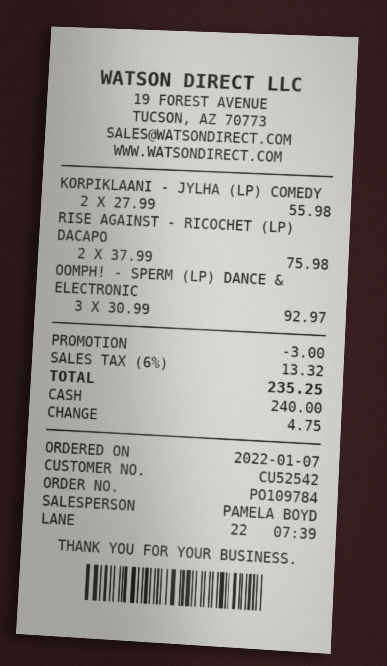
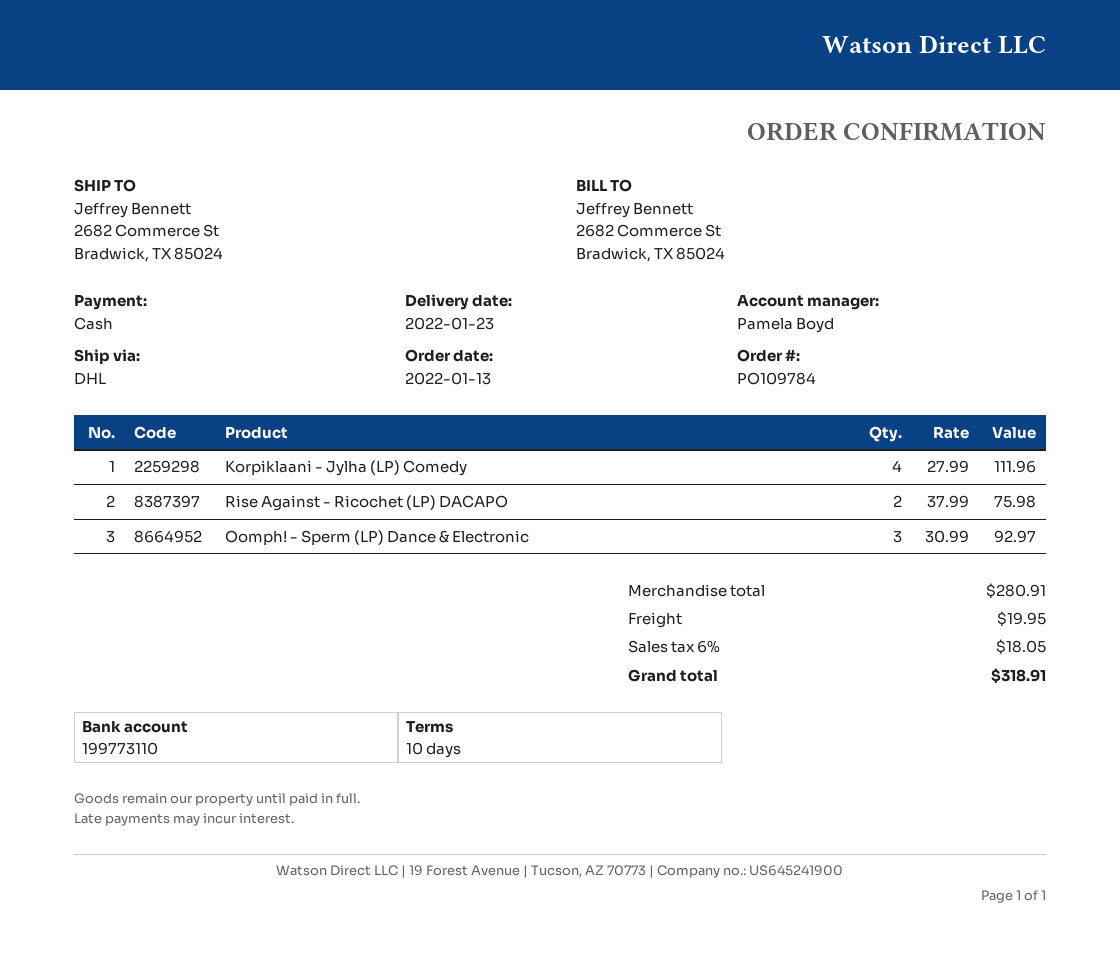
order date: 2022-01-07 -> 2022-01-13
KORPIKLAANI - JYLHA (LP) COMEDY: 2 x 27.99 = 55.98 -> 4 x 27.99 = 111.96
discount: 3.00 -> none
shipping: none -> 19.95
tax: 6% = 13.32 -> 6% = 18.05
total: 235.25 -> 318.91

